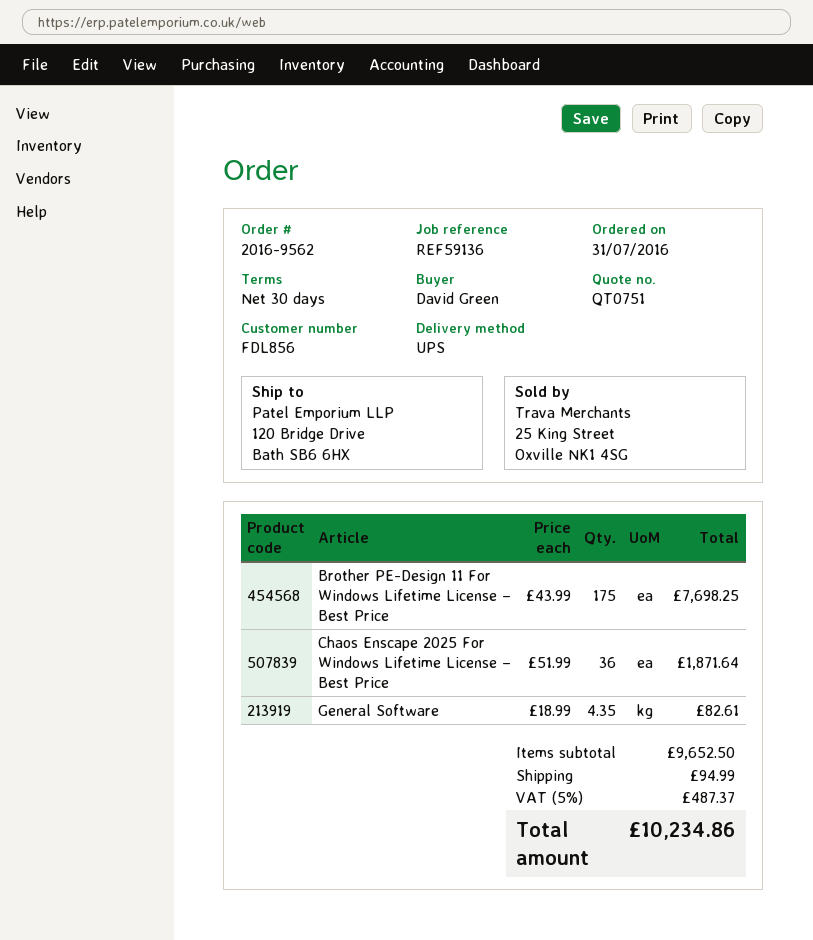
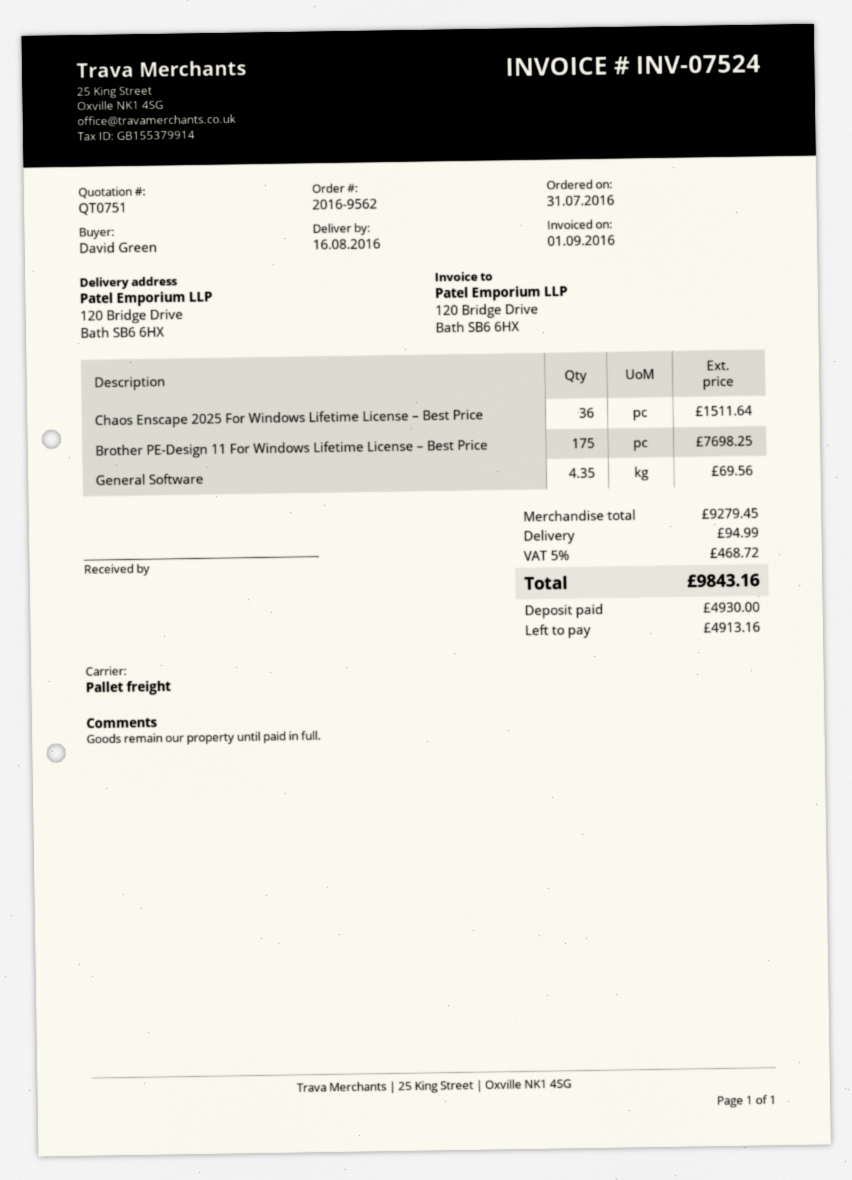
shipping method: UPS -> pallet freight
Chaos Enscape 2025 For Windows Lifetime License – Best Price: 36 for 1871.64 -> 36 for 1511.64
General Software: 4.35 for 82.61 -> 4.35 for 69.56
subtotal: 9652.50 -> 9279.45
tax: 5% = 487.37 -> 5% = 468.72
total: 10234.86 -> 9843.16

